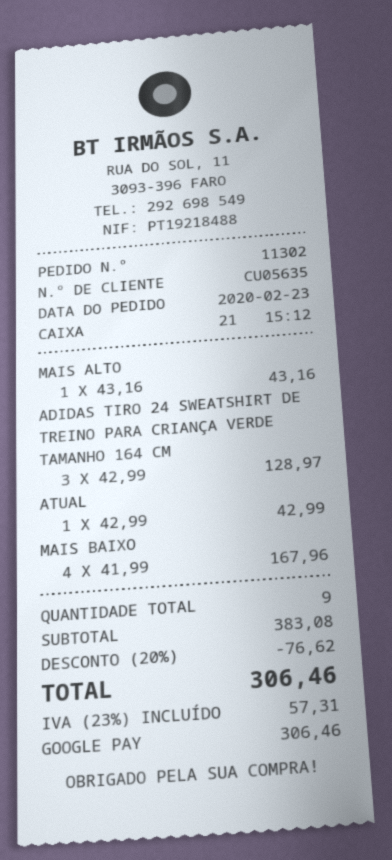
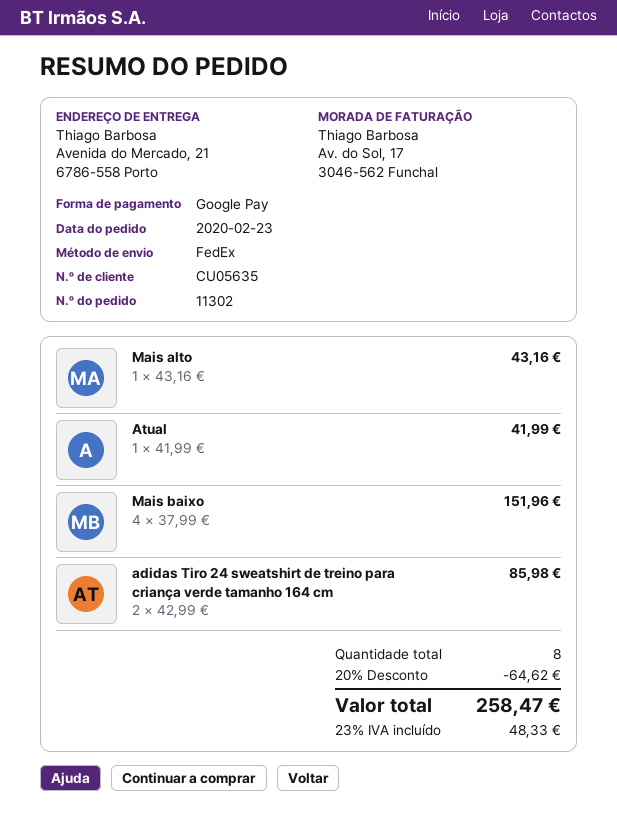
ADIDAS TIRO 24 SWEATSHIRT DE TREINO PARA CRIANÇA VERDE TAMANHO 164 CM: 3 x 42.99 = 128.97 -> 2 x 42.99 = 85.98
ATUAL: 1 x 42.99 = 42.99 -> 1 x 41.99 = 41.99
MAIS BAIXO: 4 x 41.99 = 167.96 -> 4 x 37.99 = 151.96
total quantity: 9 -> 8
discount: 20% = 76.62 -> 20% = 64.62
tax: 23% = 57.31 -> 23% = 48.33
total: 306.46 -> 258.47

